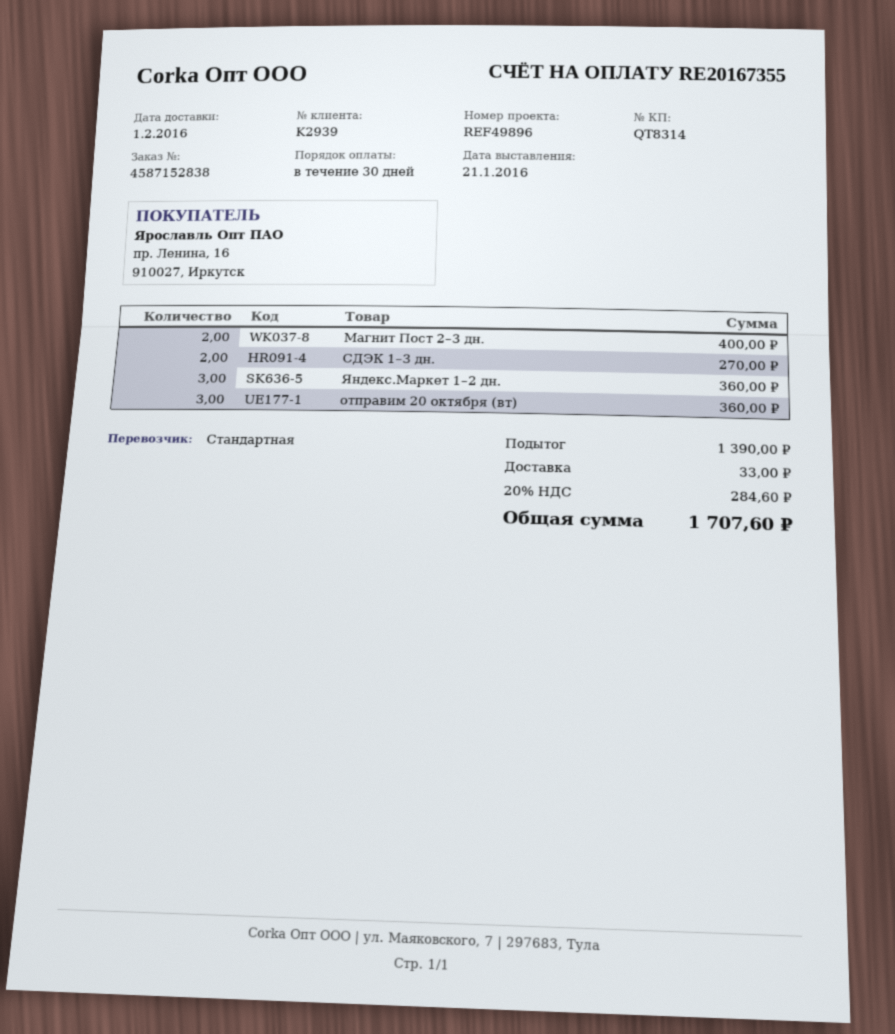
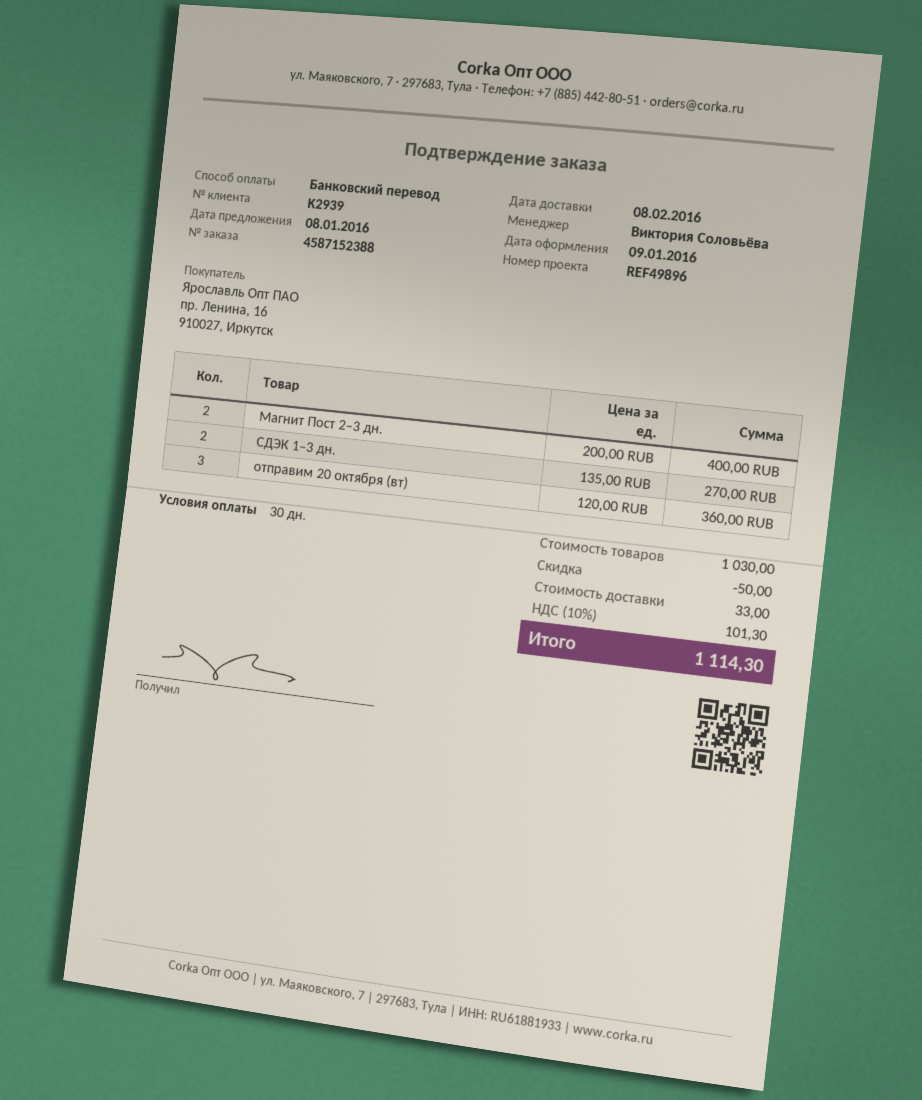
order number: 4587152838 -> 4587152388
delivery date: 2016-02-01 -> 2016-02-08
Яндекс.Маркет 1–2 дн.: 3 for 360.00 -> none
subtotal: 1390.00 -> 1030.00
discount: none -> 50.00
tax: 20% = 284.60 -> 10% = 101.30
total: 1707.60 -> 1114.30

